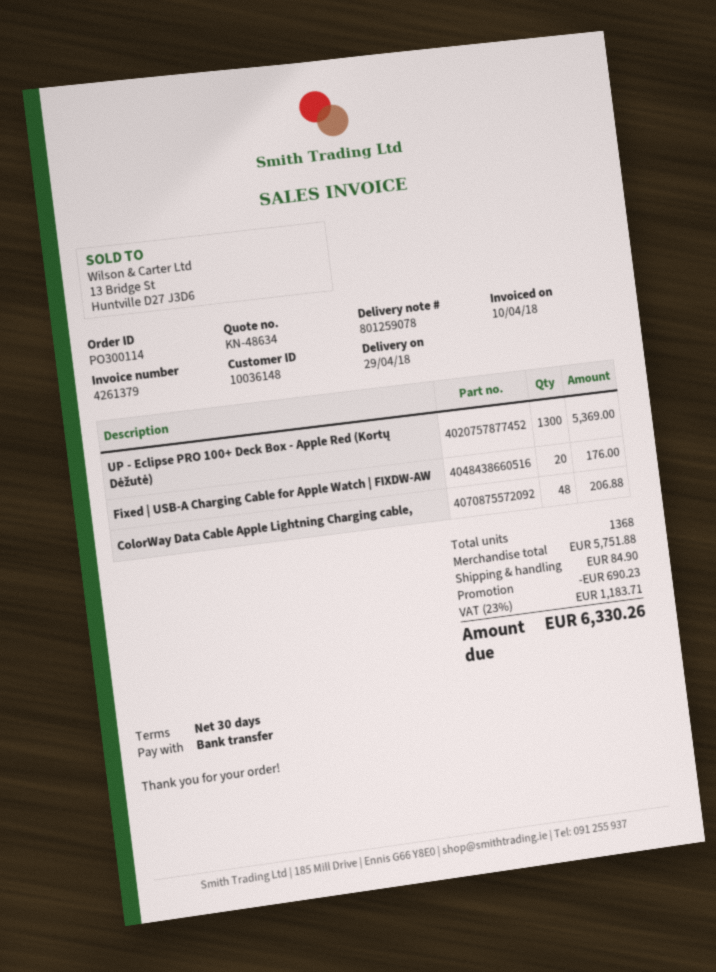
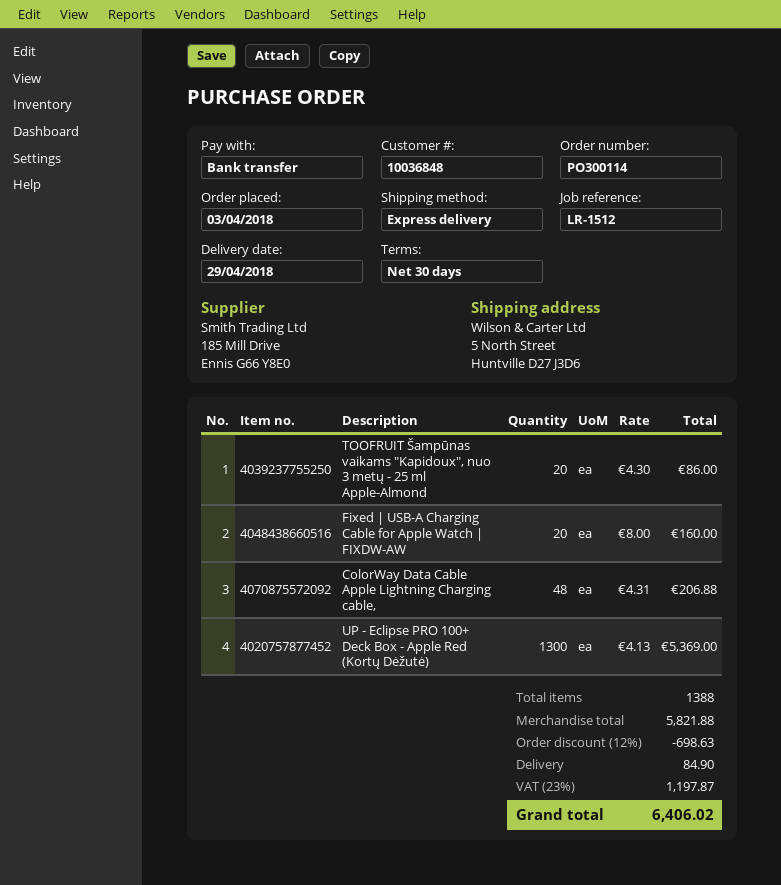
customer number: 10036148 -> 10036848
Fixed | USB-A Charging Cable for Apple Watch | FIXDW-AW: 20 for 176.00 -> 20 for 160.00
TOOFRUIT Šampūnas vaikams "Kapidoux", nuo 3 metų - 25 ml Apple-Almond: none -> 20 for 86.00
total quantity: 1368 -> 1388
subtotal: 5751.88 -> 5821.88
discount: 690.23 -> 698.63
tax: 23% = 1183.71 -> 23% = 1197.87
total: 6330.26 -> 6406.02

